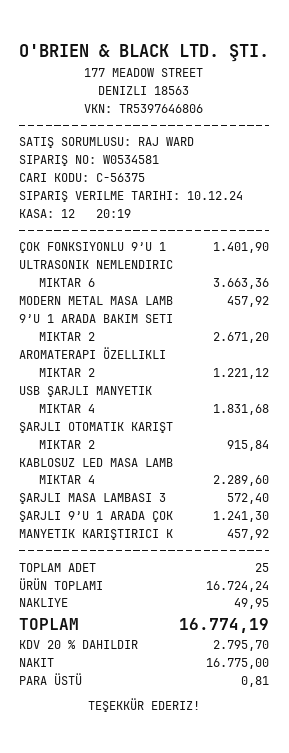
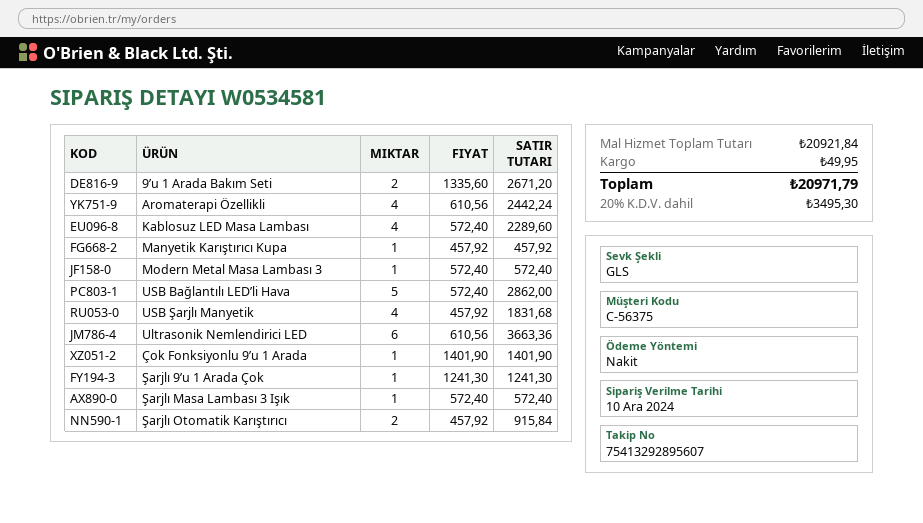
MODERN METAL MASA LAMB: 1 for 457.92 -> 1 for 572.40
AROMATERAPI ÖZELLIKLI: 2 for 1221.12 -> 4 for 2442.24
USB Bağlantılı LED’li Hava: none -> 5 for 2862.00
subtotal: 16724.24 -> 20921.84
tax: 20% = 2795.70 -> 20% = 3495.30
total: 16774.19 -> 20971.79

